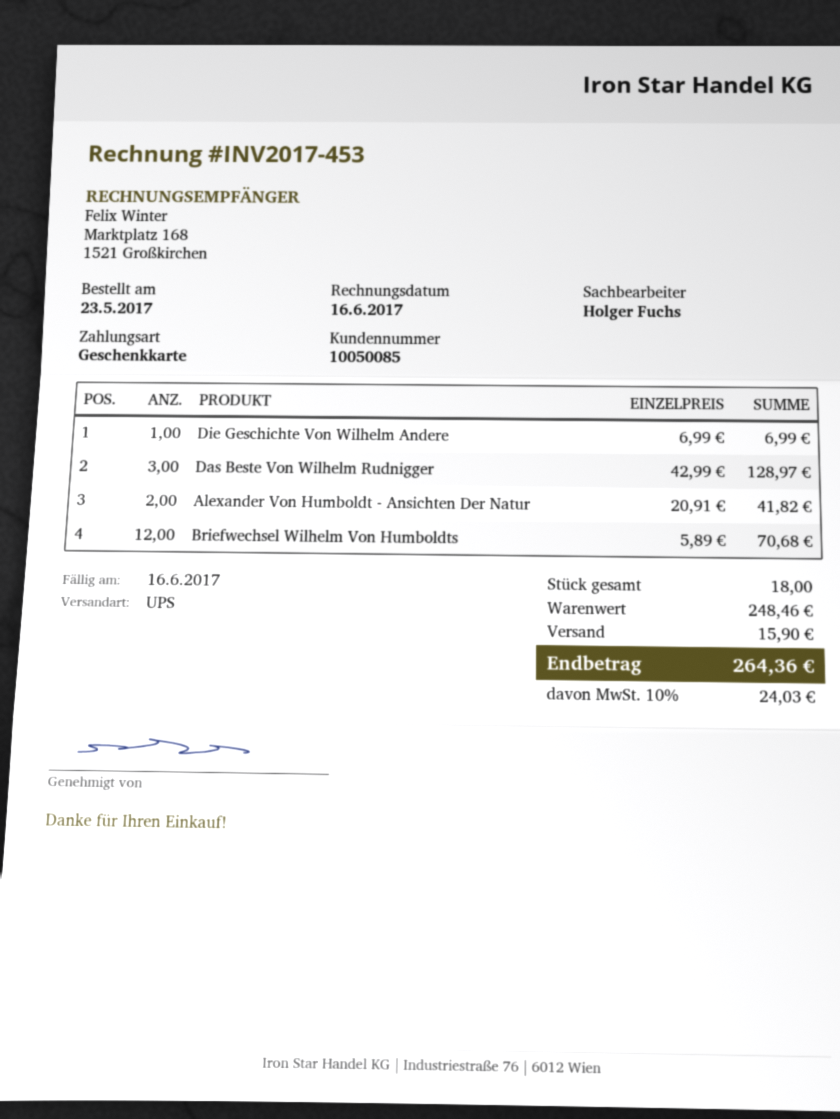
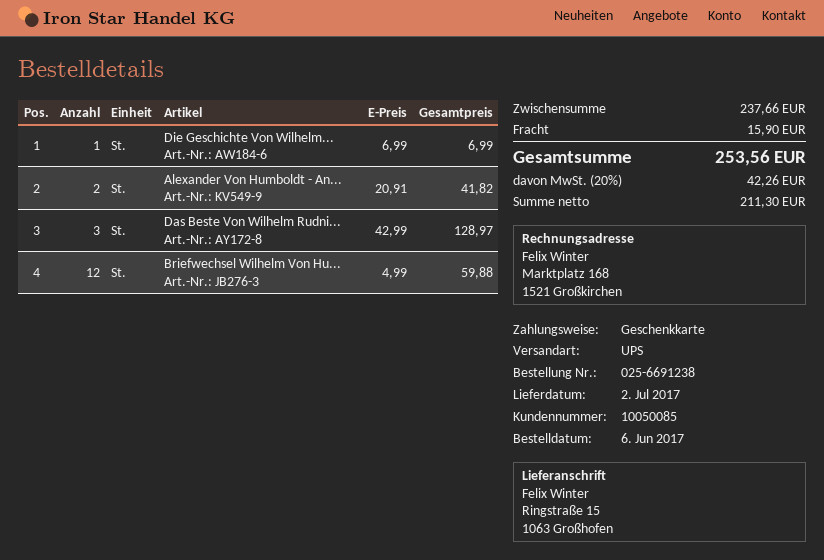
order date: 2017-05-23 -> 2017-06-06
Briefwechsel Wilhelm Von Humboldts: 12 x 5.89 = 70.68 -> 12 x 4.99 = 59.88
subtotal: 248.46 -> 237.66
tax: 10% = 24.03 -> 20% = 42.26
total: 264.36 -> 253.56

